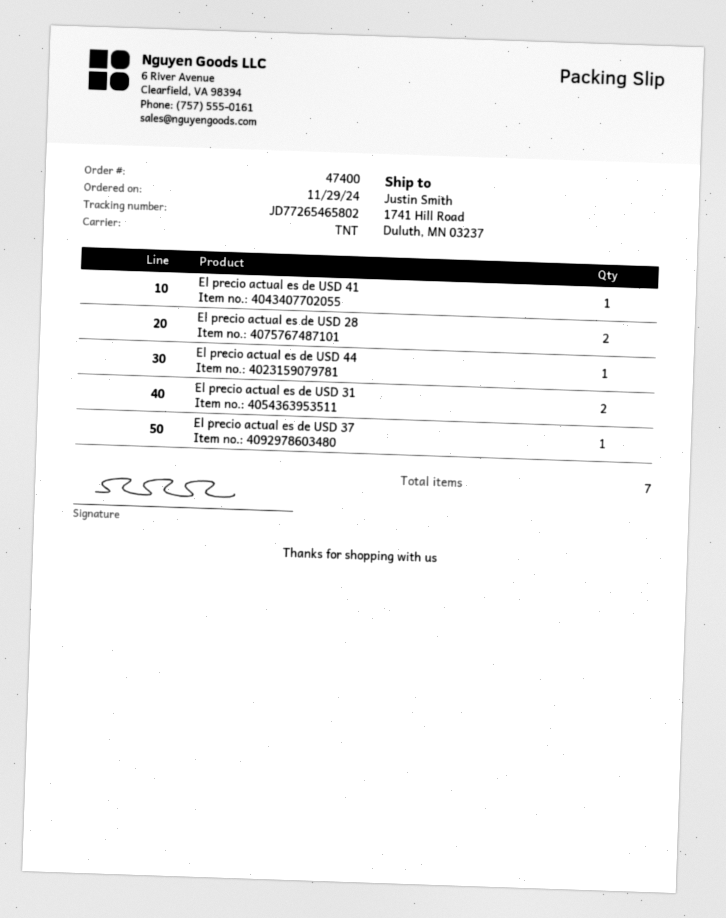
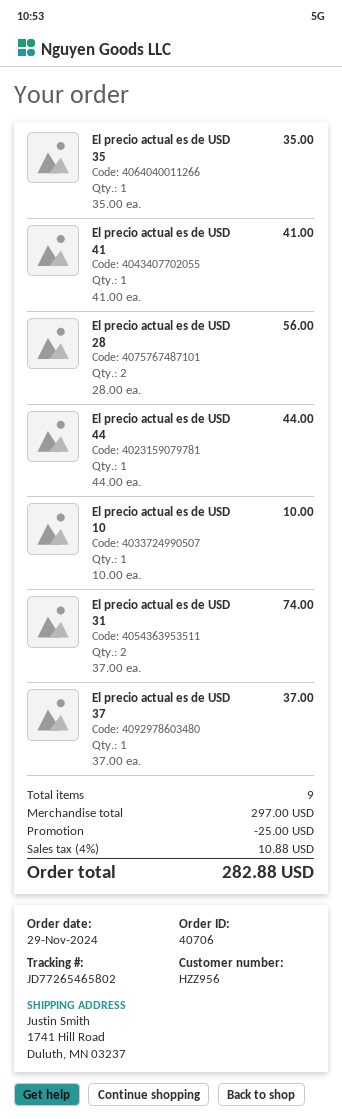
order number: 47400 -> 40706
El precio actual es de USD 35: none -> 1
El precio actual es de USD 10: none -> 1
total quantity: 7 -> 9

